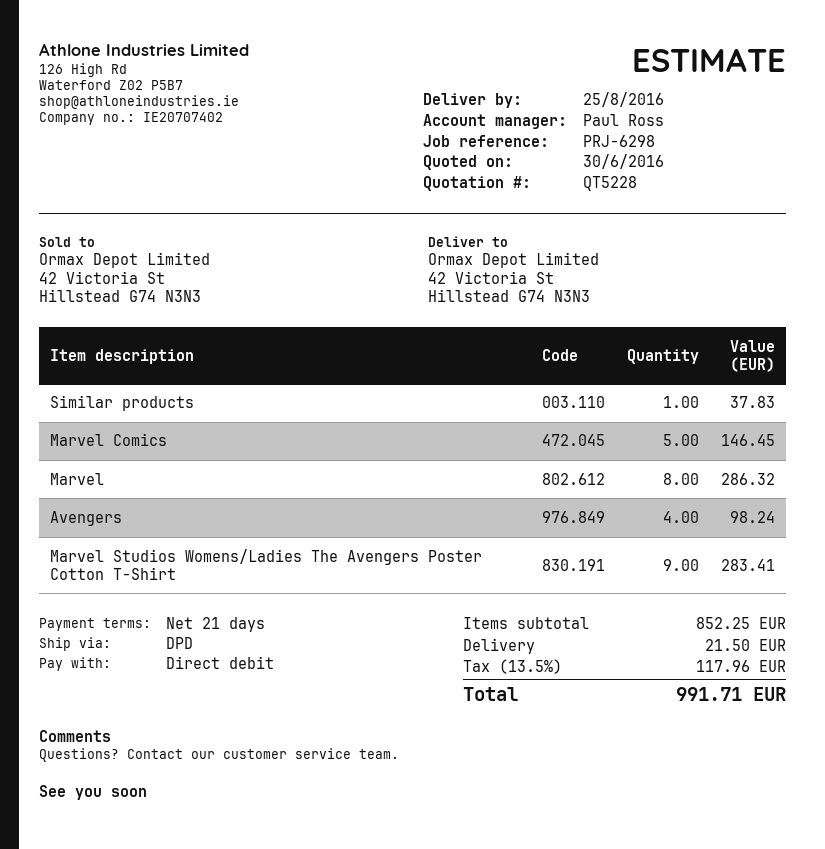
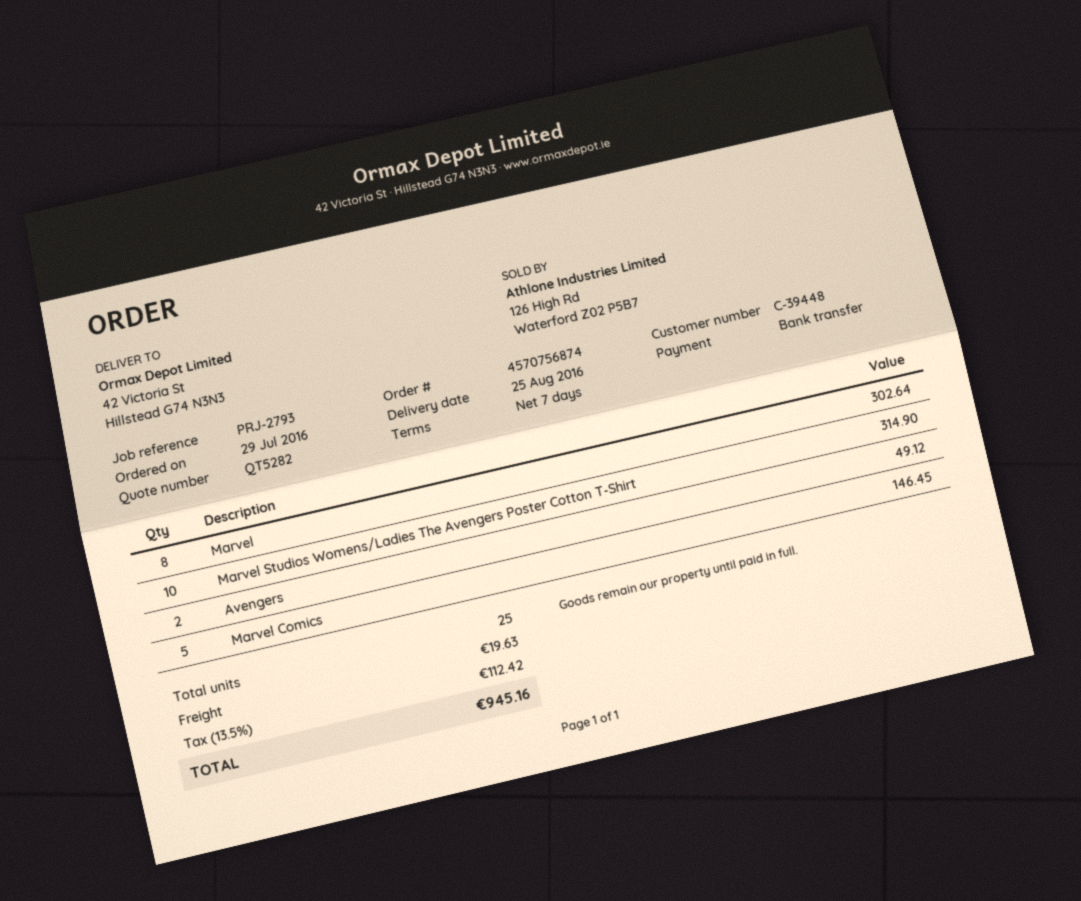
quote number: QT5228 -> QT5282
payment terms: 21 days -> 7 days
reference: PRJ-6298 -> PRJ-2793
payment method: direct debit -> bank transfer
Similar products: 1 for 37.83 -> none
Marvel: 8 for 286.32 -> 8 for 302.64
Avengers: 4 for 98.24 -> 2 for 49.12
Marvel Studios Womens/Ladies The Avengers Poster Cotton T-Shirt: 9 for 283.41 -> 10 for 314.90
shipping: 21.50 -> 19.63
tax: 13.5% = 117.96 -> 13.5% = 112.42
total: 991.71 -> 945.16

